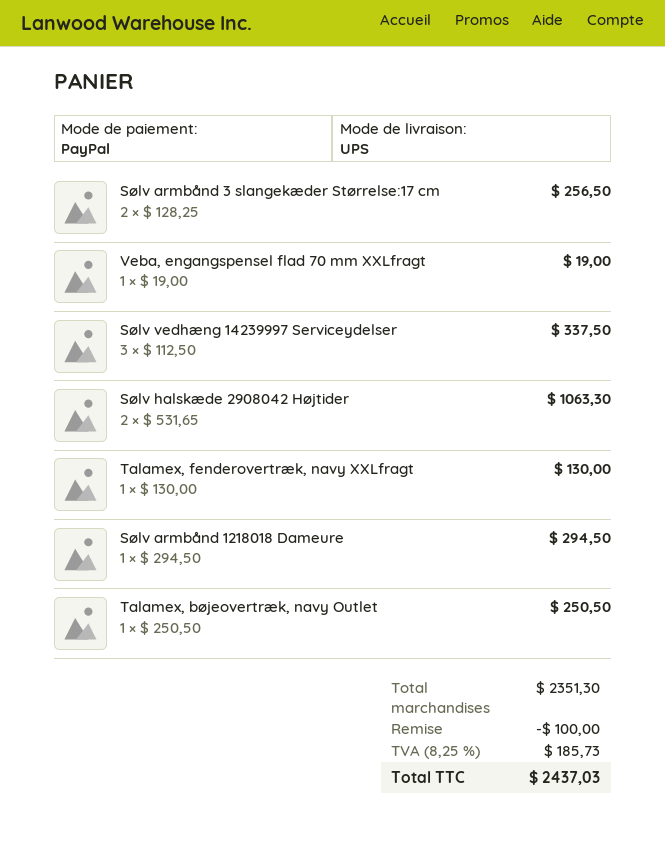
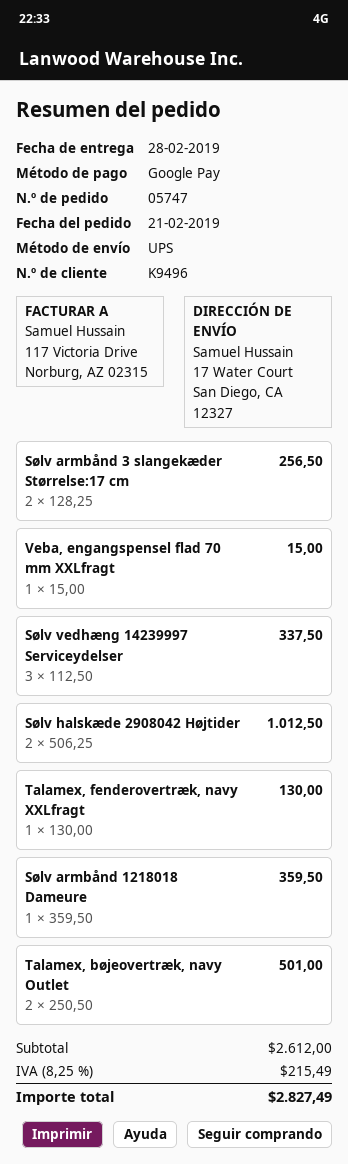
payment method: PayPal -> Google Pay
Veba, engangspensel flad 70 mm XXLfragt: 1 x 19.00 = 19.00 -> 1 x 15.00 = 15.00
Sølv halskæde 2908042 Højtider: 2 x 531.65 = 1063.30 -> 2 x 506.25 = 1012.50
Sølv armbånd 1218018 Dameure: 1 x 294.50 = 294.50 -> 1 x 359.50 = 359.50
Talamex, bøjeovertræk, navy Outlet: 1 x 250.50 = 250.50 -> 2 x 250.50 = 501.00
subtotal: 2351.30 -> 2612.00
discount: 100.00 -> none
tax: 8.25% = 185.73 -> 8.25% = 215.49
total: 2437.03 -> 2827.49

